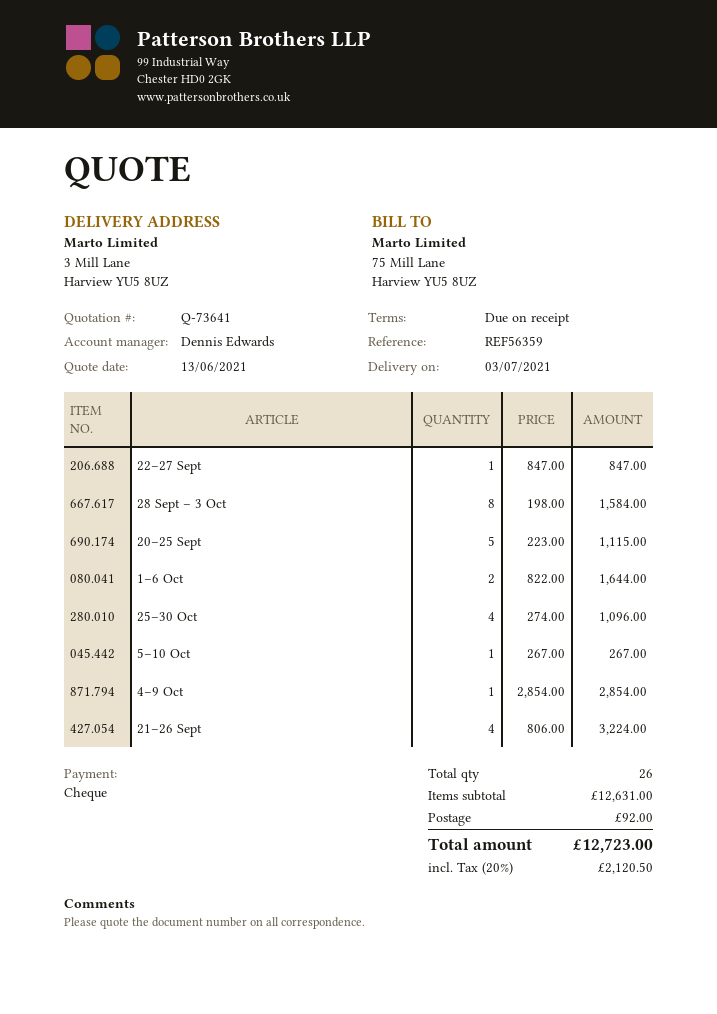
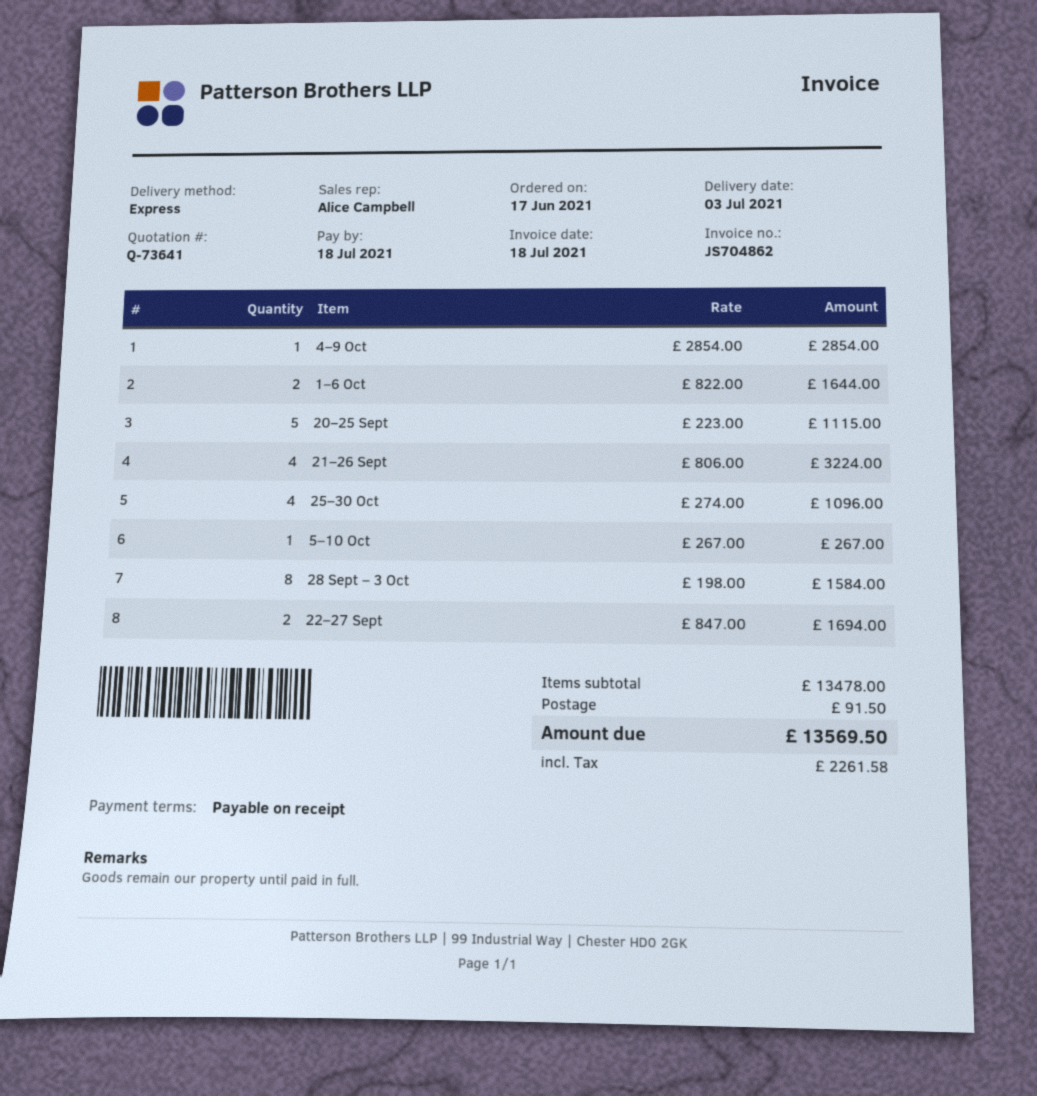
sales rep: Dennis Edwards -> Alice Campbell
22–27 Sept: 1 x 847.00 = 847.00 -> 2 x 847.00 = 1694.00
subtotal: 12631.00 -> 13478.00
shipping: 92.00 -> 91.50
tax: 2120.50 -> 2261.58
total: 12723.00 -> 13569.50

